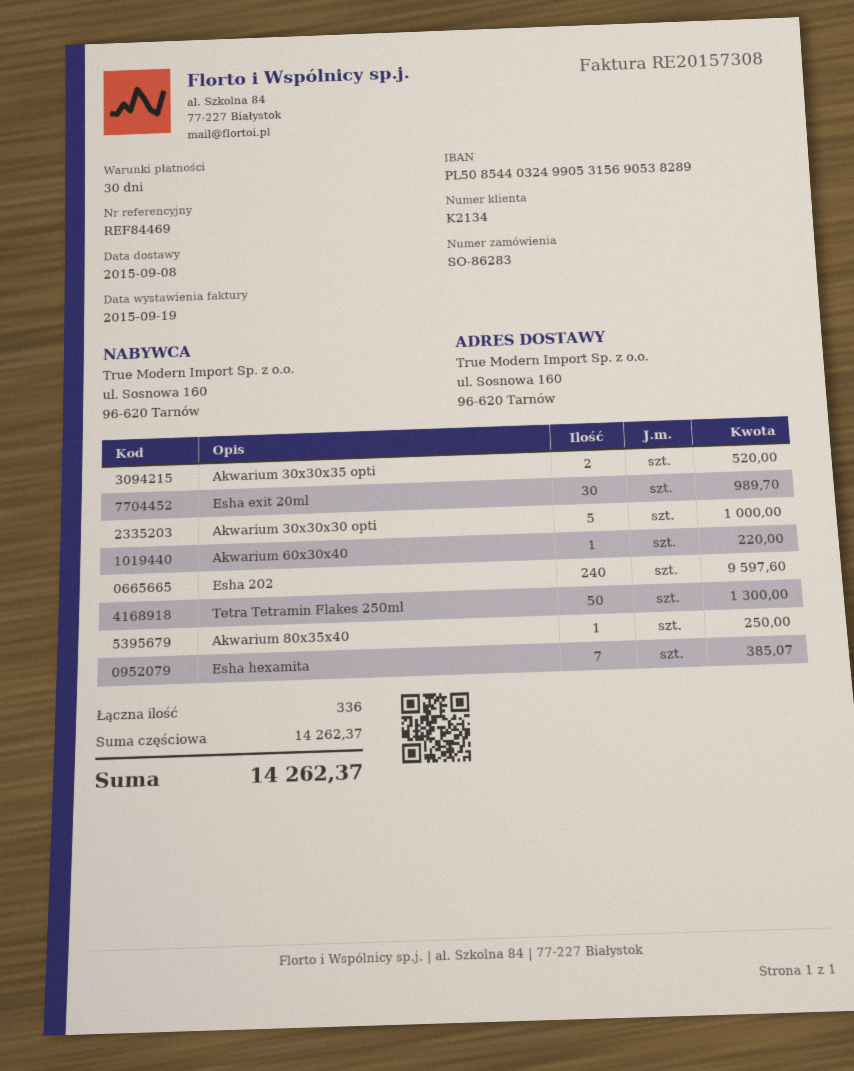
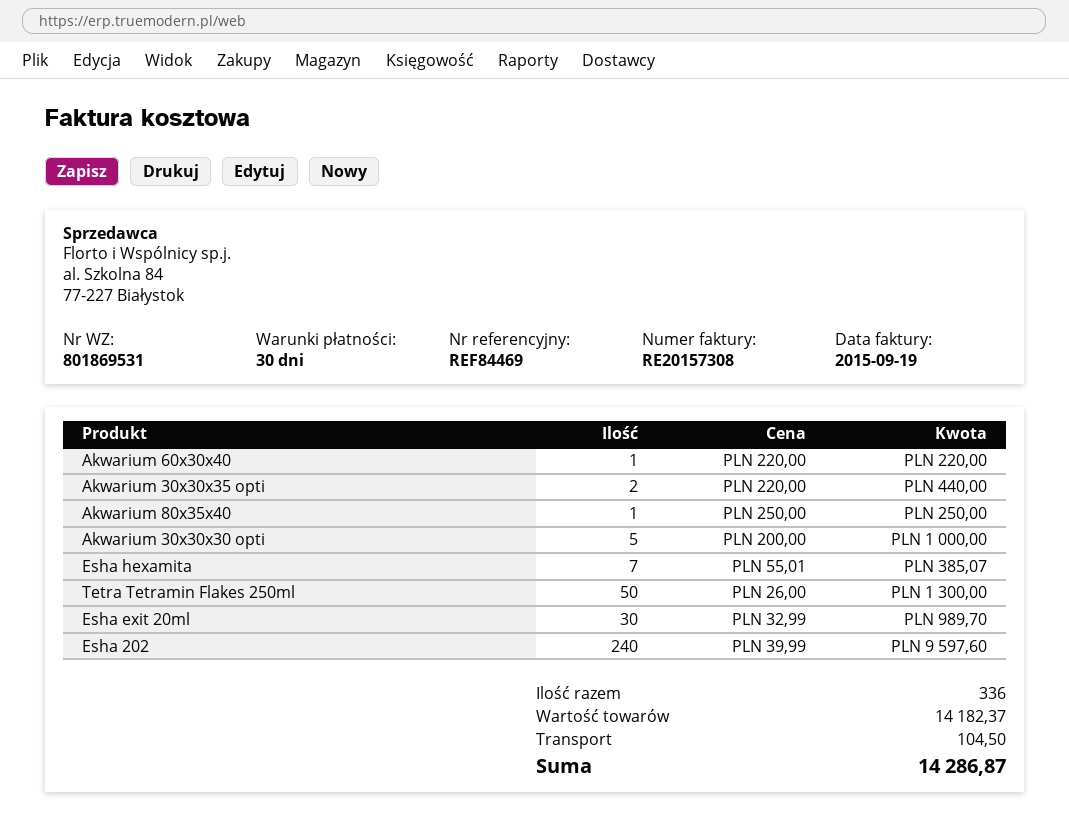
Akwarium 30x30x35 opti: 2 for 520.00 -> 2 for 440.00
subtotal: 14262.37 -> 14182.37
shipping: none -> 104.50
total: 14262.37 -> 14286.87

